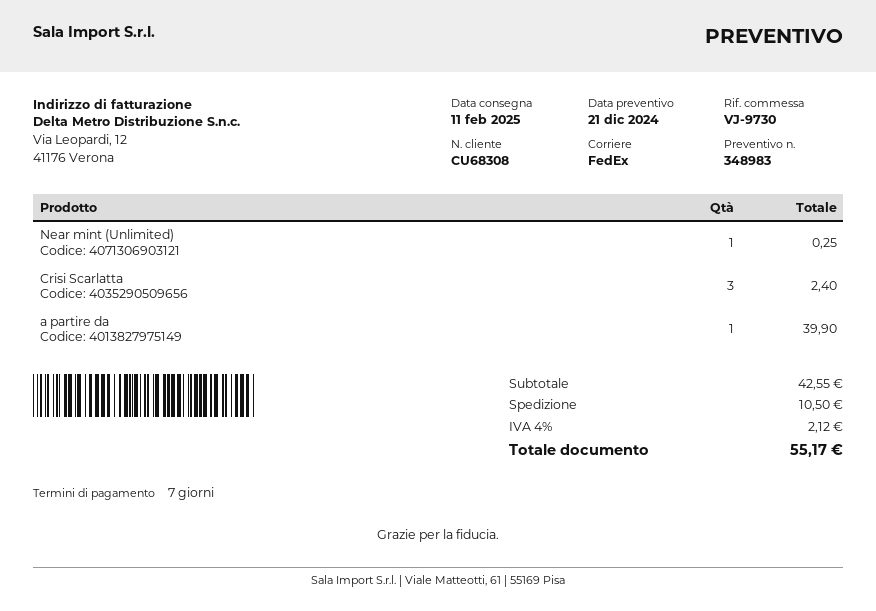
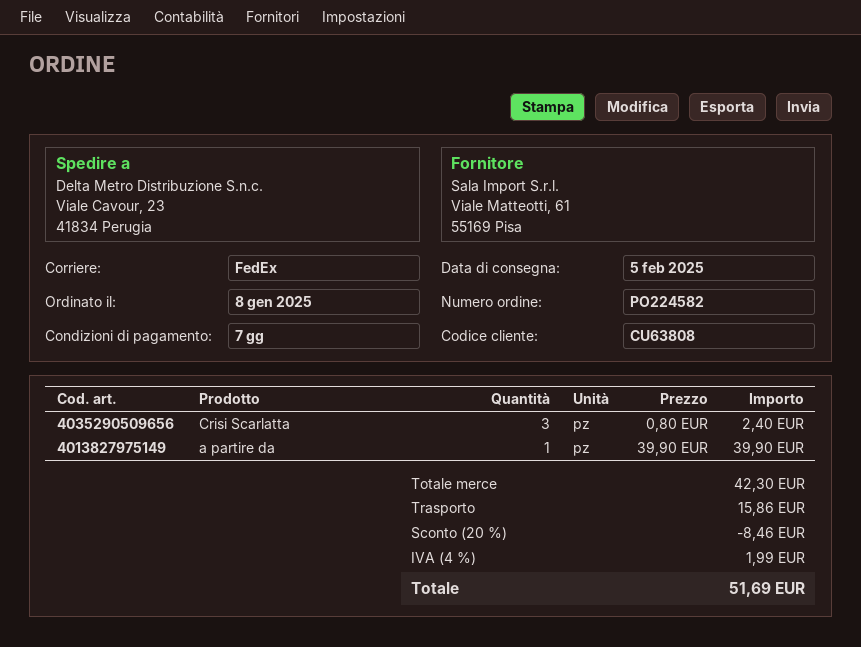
delivery date: 2025-02-11 -> 2025-02-05
customer number: CU68308 -> CU63808
Near mint (Unlimited): 1 for 0.25 -> none
subtotal: 42.55 -> 42.30
discount: none -> 20% = 8.46
shipping: 10.50 -> 15.86
tax: 4% = 2.12 -> 4% = 1.99
total: 55.17 -> 51.69

